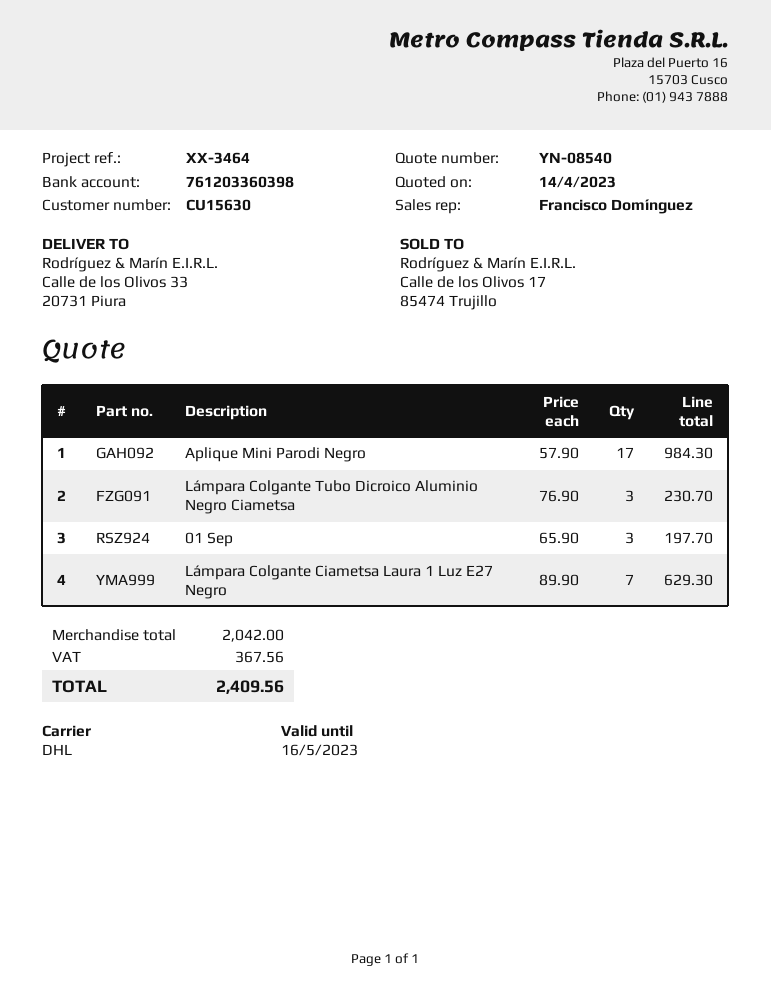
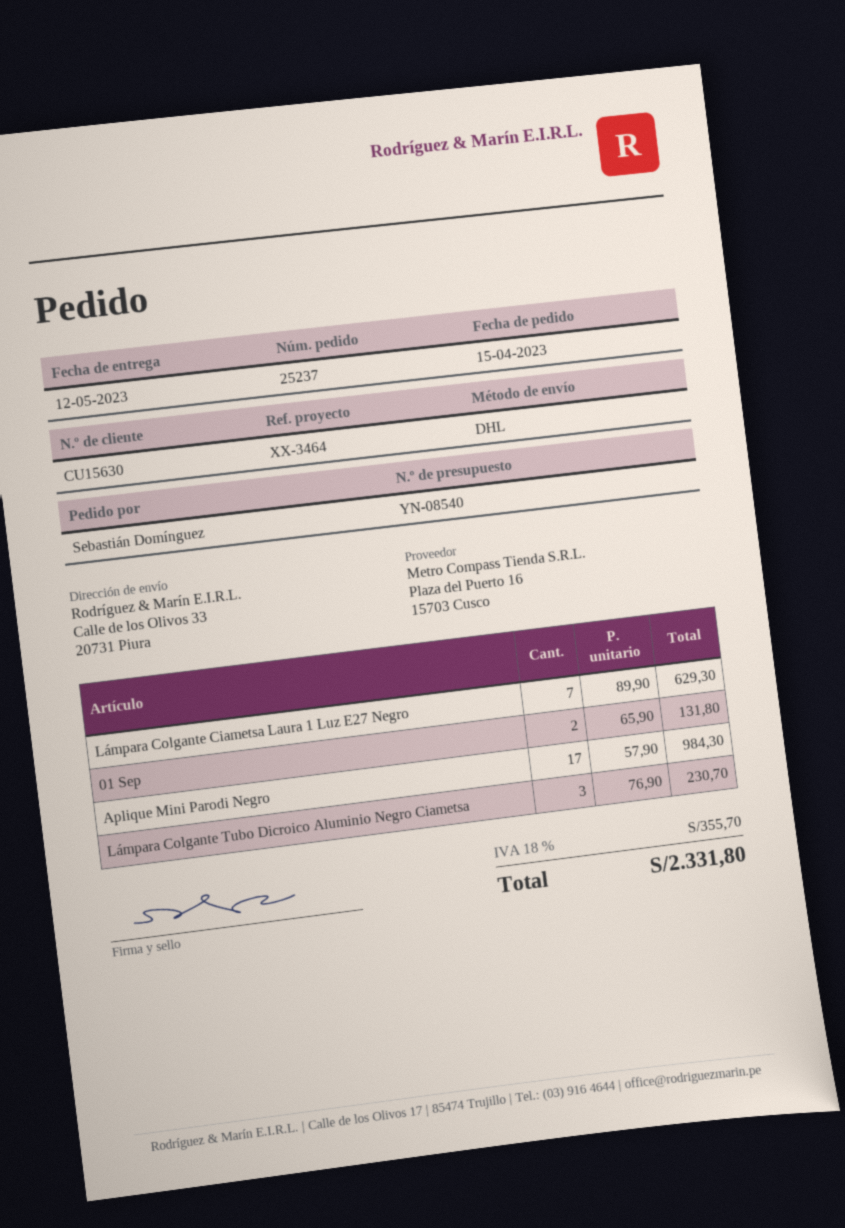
01 Sep: 3 x 65.90 = 197.70 -> 2 x 65.90 = 131.80
tax: 367.56 -> 355.70
total: 2409.56 -> 2331.80

